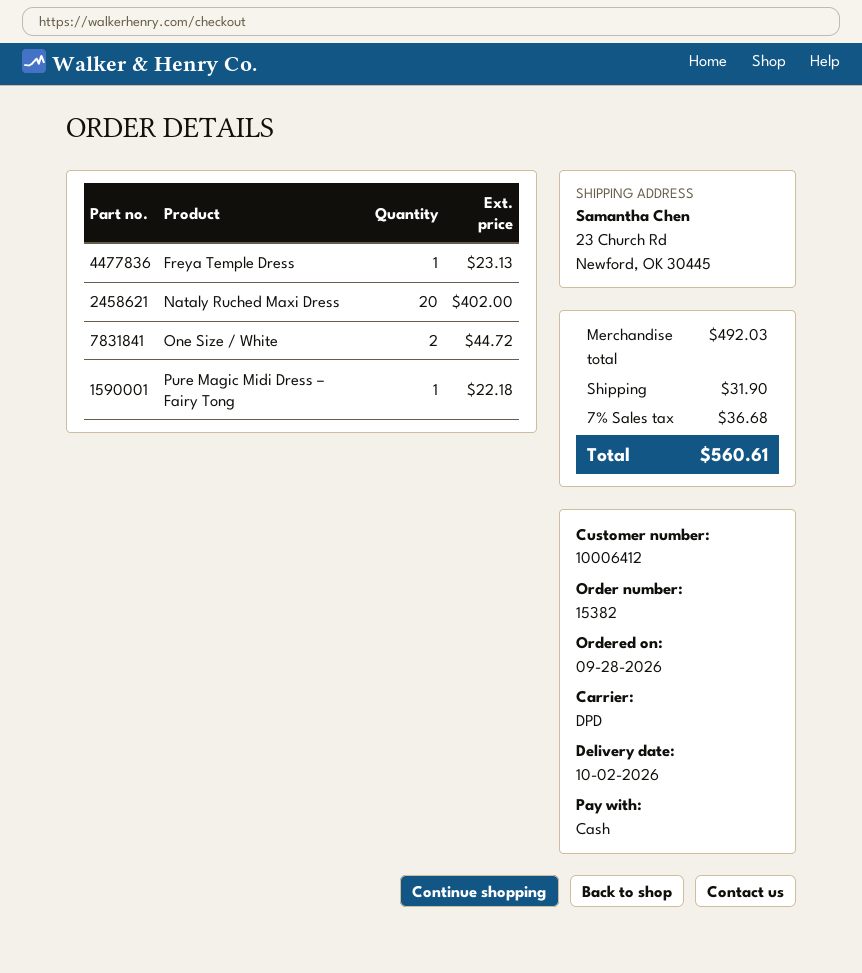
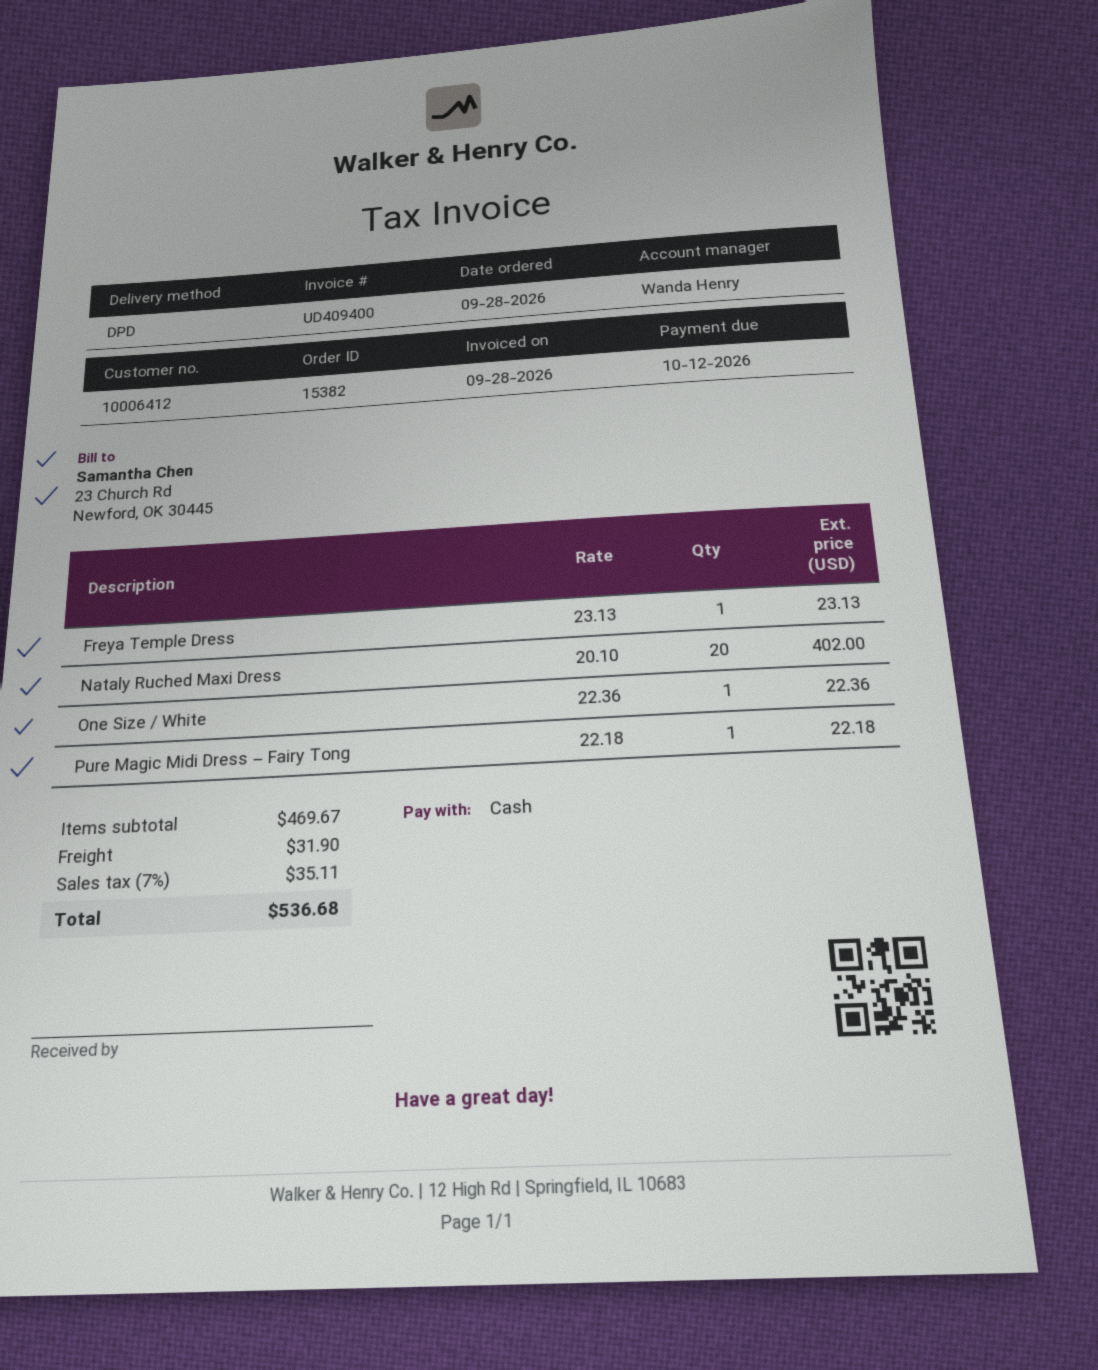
One Size / White: 2 for 44.72 -> 1 for 22.36
subtotal: 492.03 -> 469.67
tax: 7% = 36.68 -> 7% = 35.11
total: 560.61 -> 536.68

